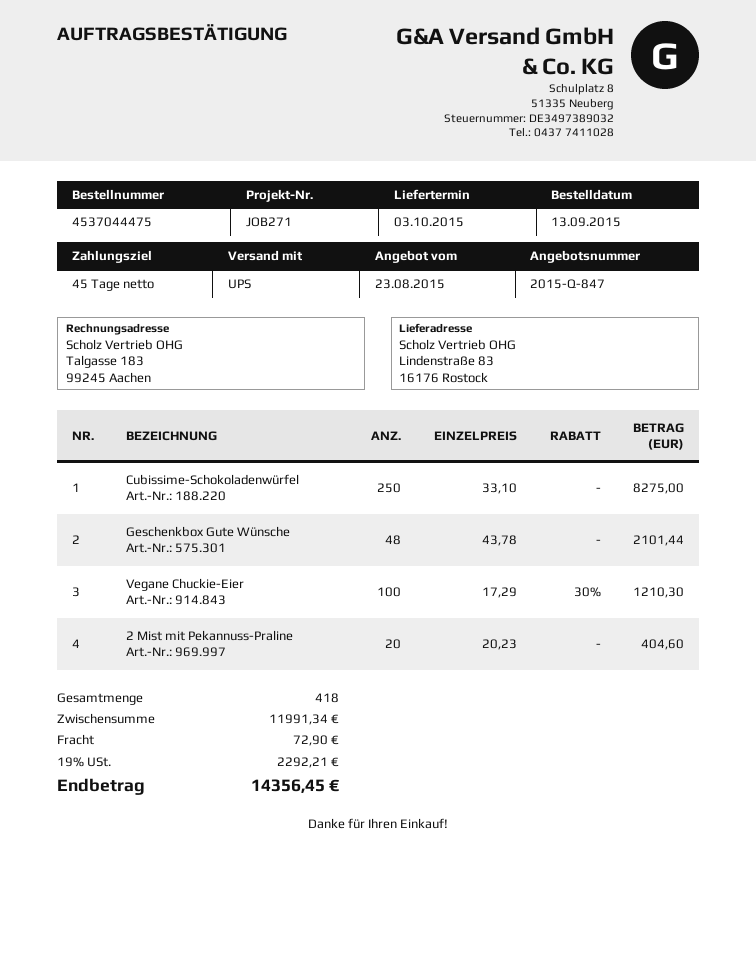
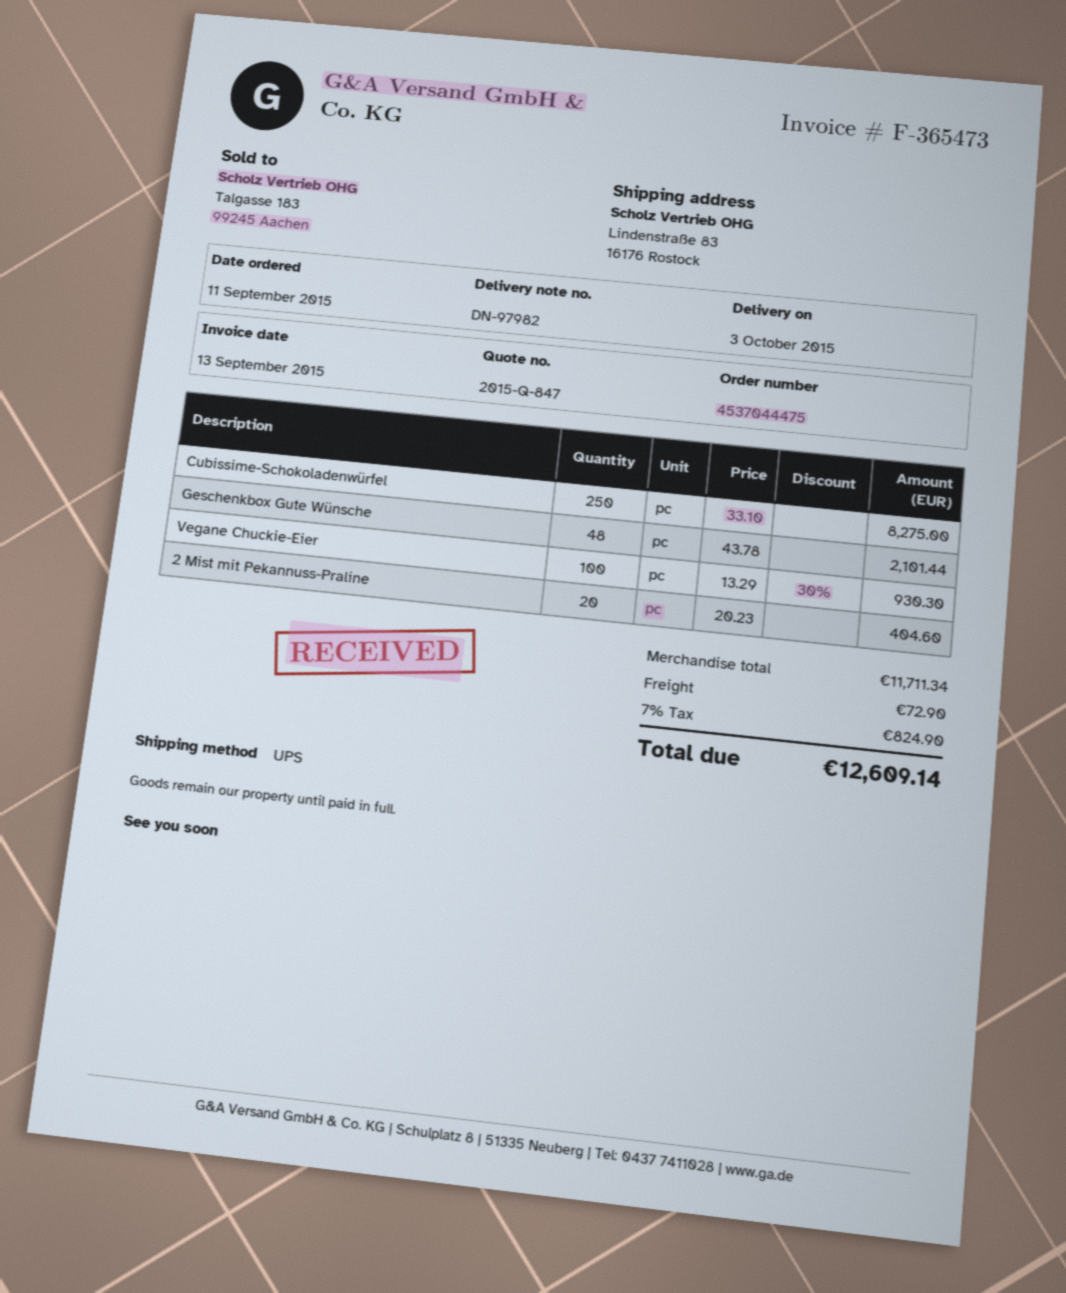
order date: 2015-09-13 -> 2015-09-11
Vegane Chuckie-Eier: 100 x 17.29 - 30% = 1210.30 -> 100 x 13.29 - 30% = 930.30
subtotal: 11991.34 -> 11711.34
tax: 19% = 2292.21 -> 7% = 824.90
total: 14356.45 -> 12609.14

